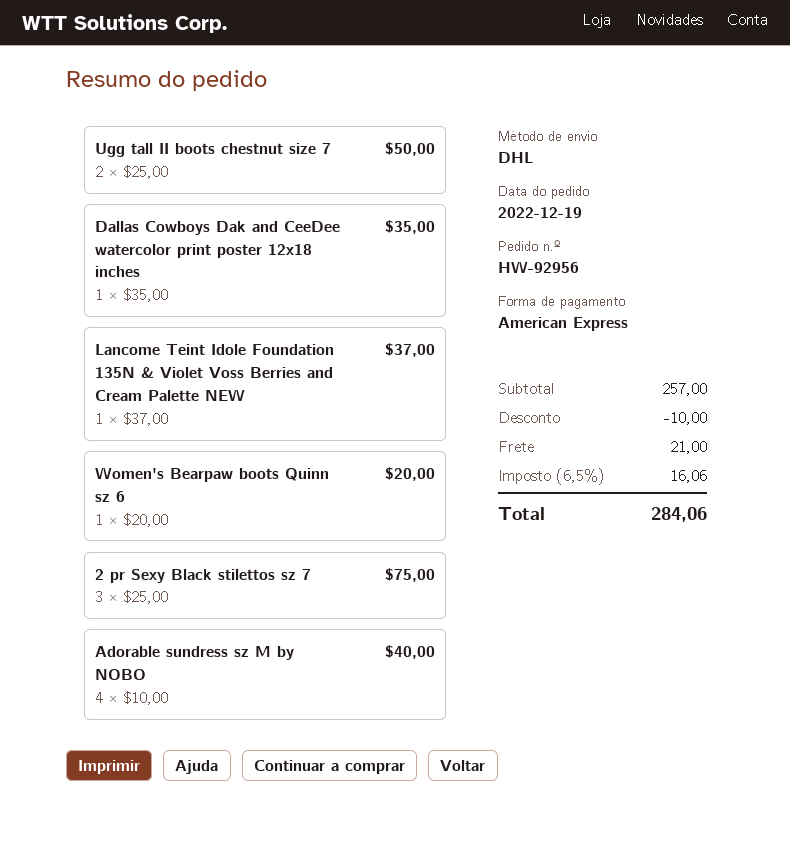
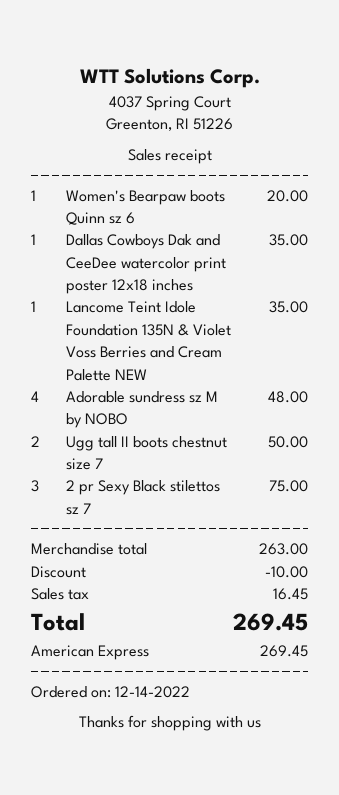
order date: 2022-12-19 -> 2022-12-14
Lancome Teint Idole Foundation 135N & Violet Voss Berries and Cream Palette NEW: 1 for 37.00 -> 1 for 35.00
Adorable sundress sz M by NOBO: 4 for 40.00 -> 4 for 48.00
subtotal: 257.00 -> 263.00
shipping: 21.00 -> none
tax: 16.06 -> 16.45
total: 284.06 -> 269.45

